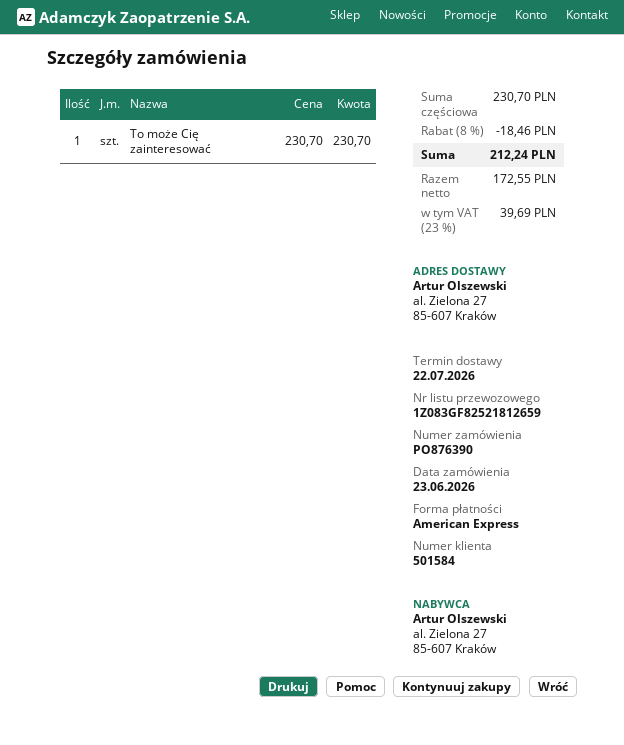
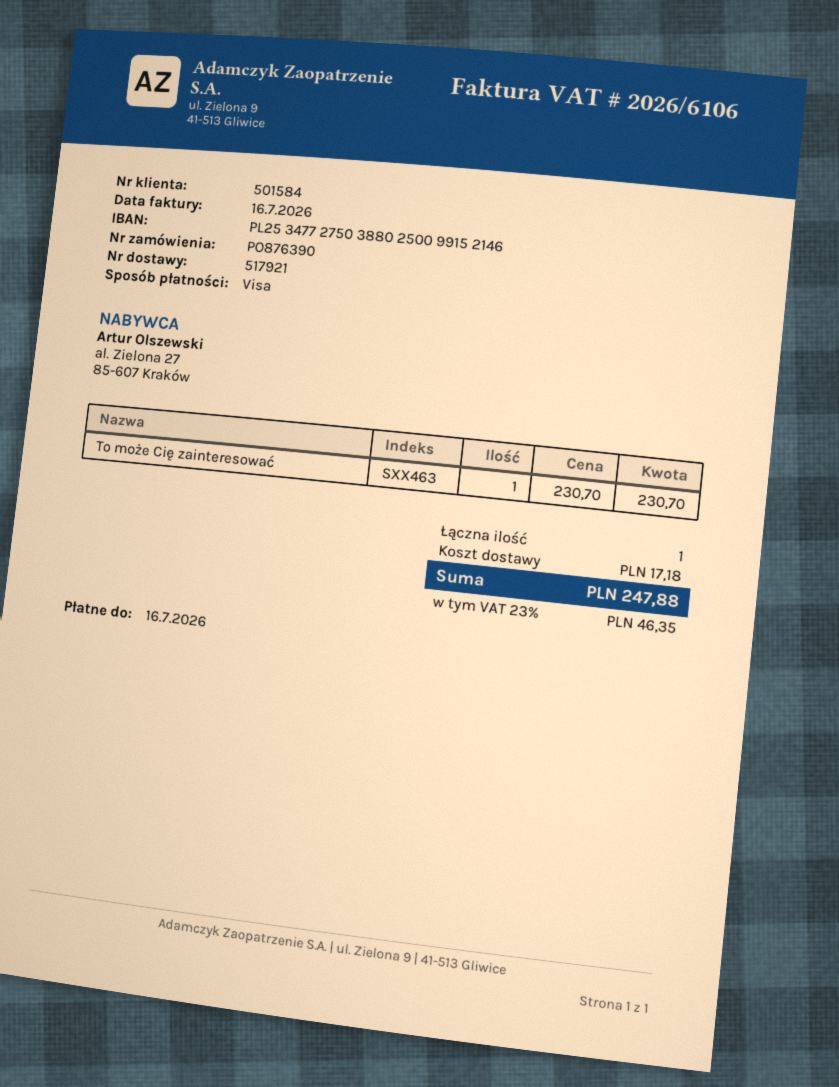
payment method: American Express -> Visa
discount: 8% = 18.46 -> none
shipping: none -> 17.18
tax: 23% = 39.69 -> 23% = 46.35
total: 212.24 -> 247.88

